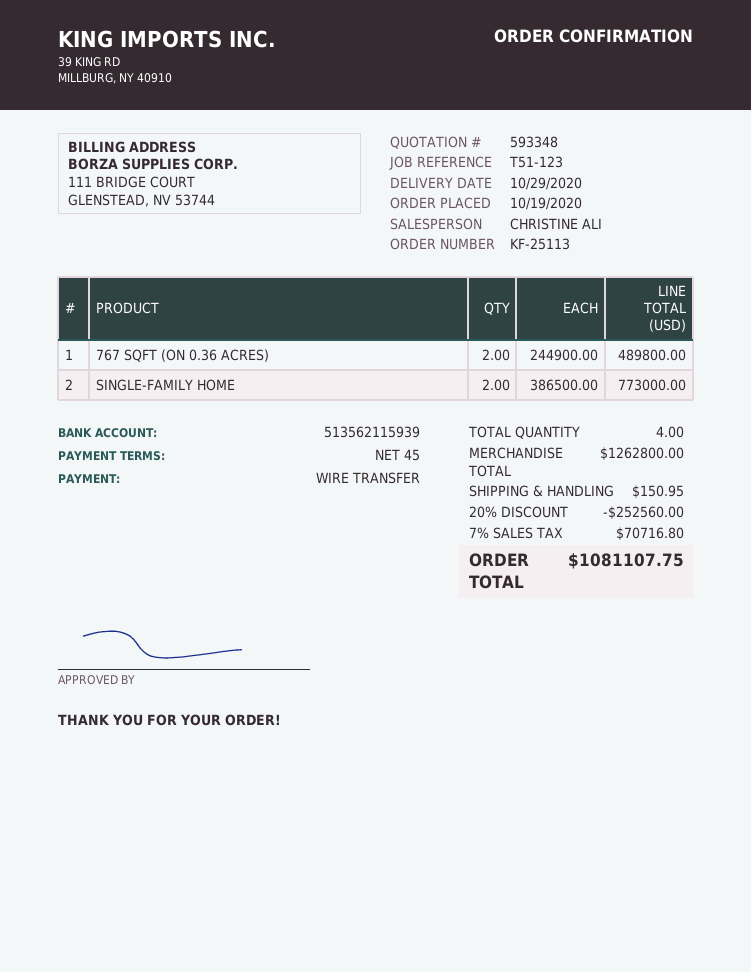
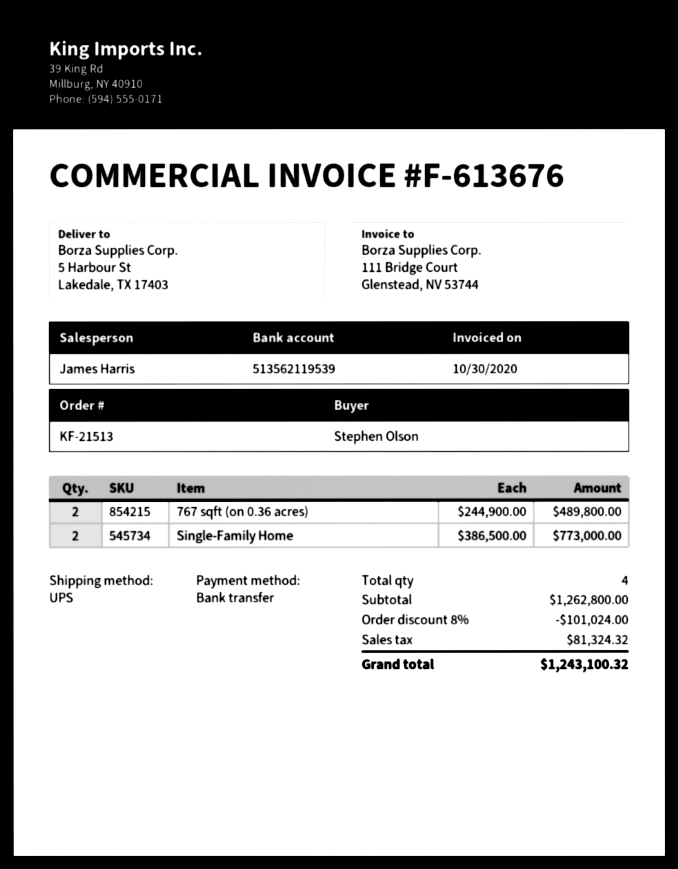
order number: KF-25113 -> KF-21513
sales rep: CHRISTINE ALI -> James Harris
bank account: 513562115939 -> 513562119539
discount: 20% = 252560.00 -> 8% = 101024.00
shipping: 150.95 -> none
tax: 70716.80 -> 81324.32
total: 1081107.75 -> 1243100.32

